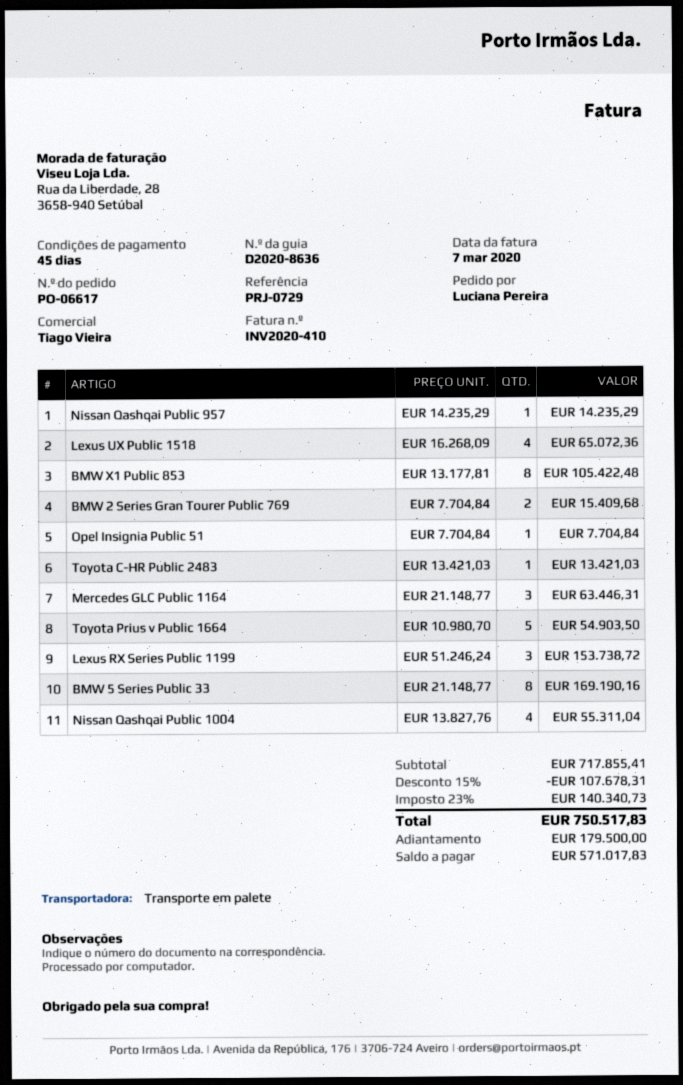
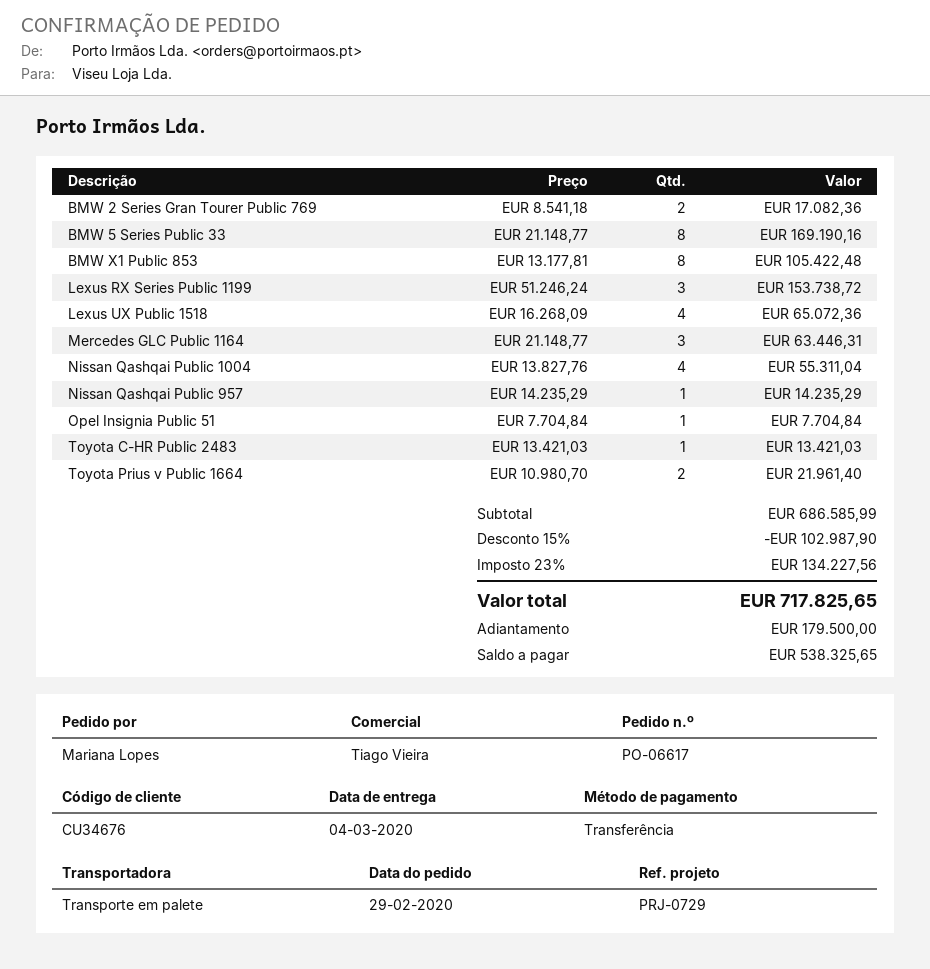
ordered by: Luciana Pereira -> Mariana Lopes
BMW 2 Series Gran Tourer Public 769: 2 x 7704.84 = 15409.68 -> 2 x 8541.18 = 17082.36
Toyota Prius v Public 1664: 5 x 10980.70 = 54903.50 -> 2 x 10980.70 = 21961.40
subtotal: 717855.41 -> 686585.99
discount: 15% = 107678.31 -> 15% = 102987.90
tax: 23% = 140340.73 -> 23% = 134227.56
total: 750517.83 -> 717825.65
balance: 571017.83 -> 538325.65

